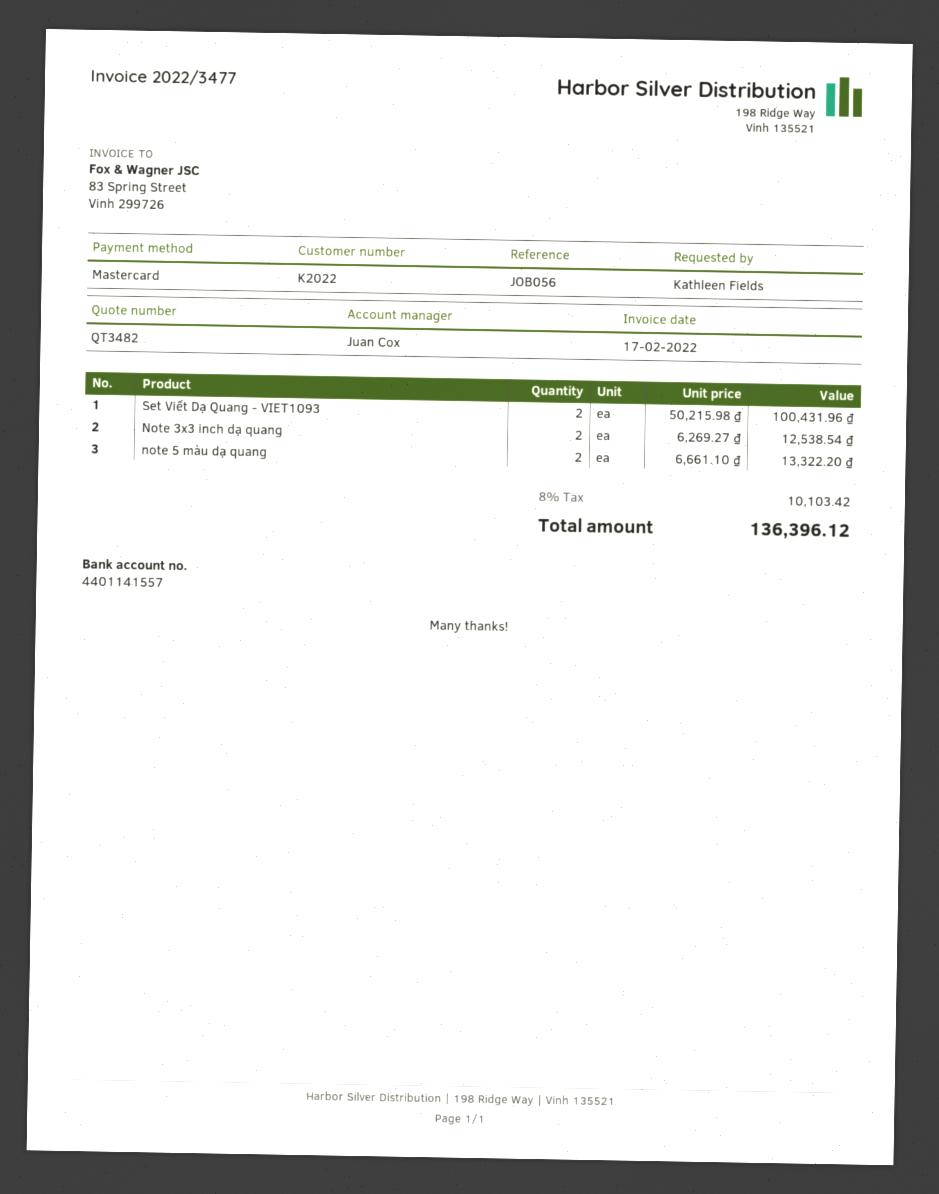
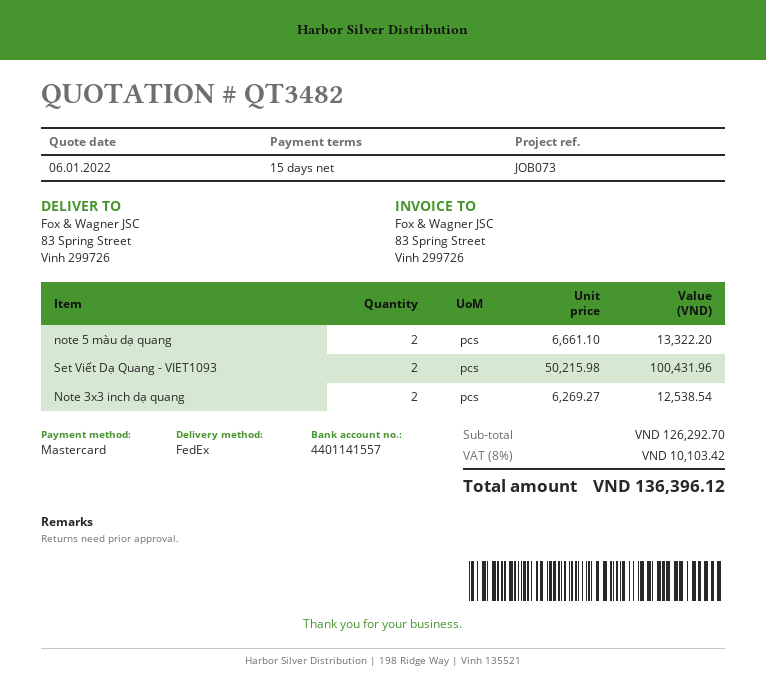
reference: JOB056 -> JOB073

